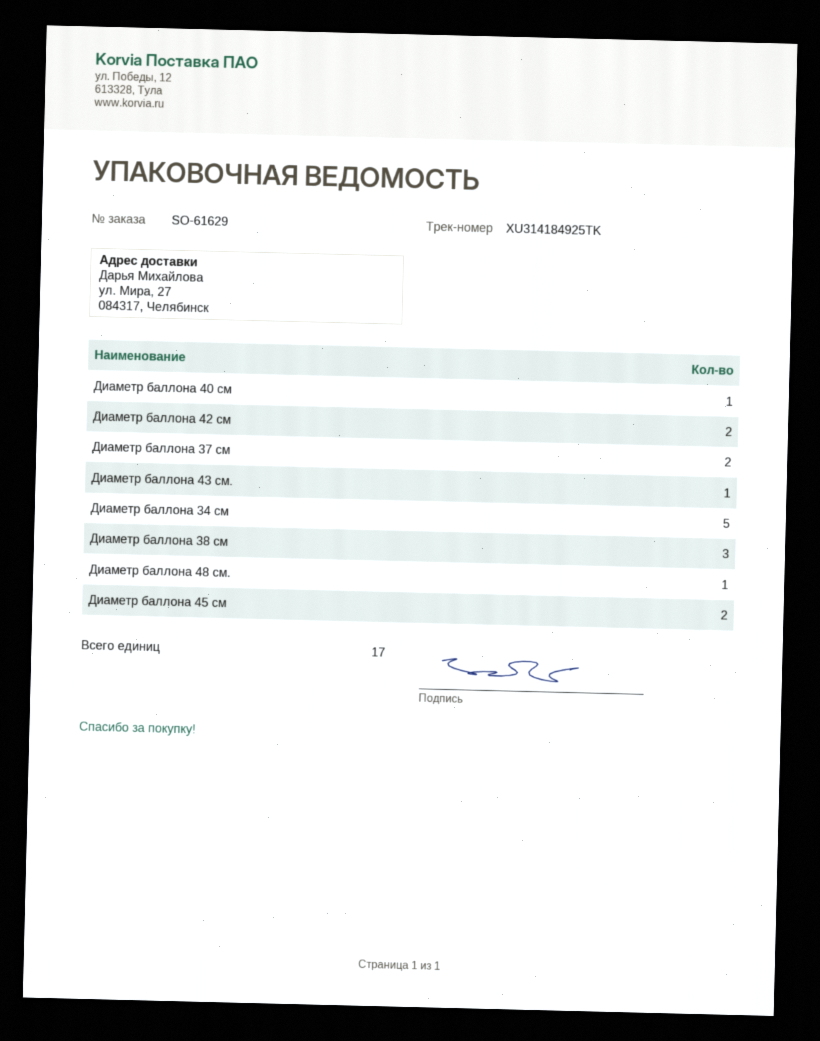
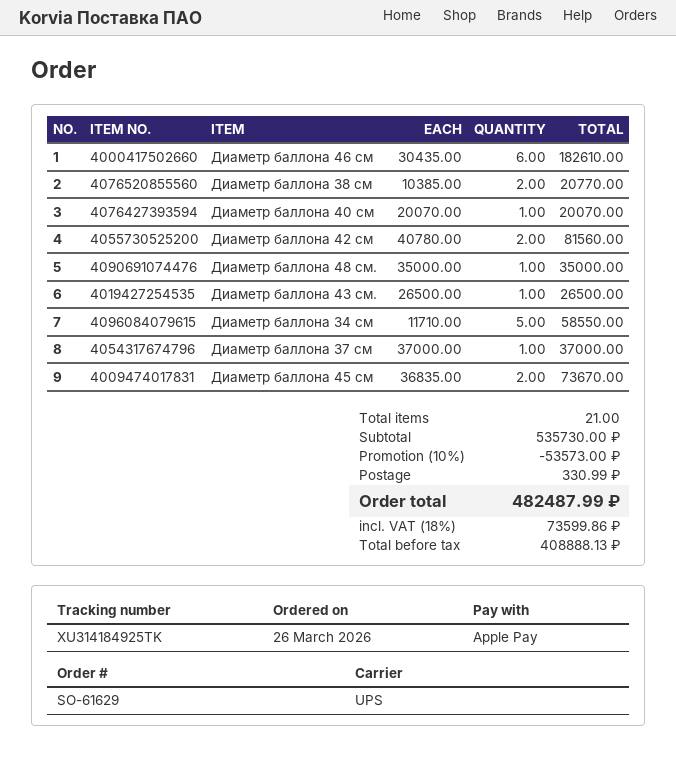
Диаметр баллона 37 см: 2 -> 1
Диаметр баллона 38 см: 3 -> 2
Диаметр баллона 46 см: none -> 6
total quantity: 17 -> 21

